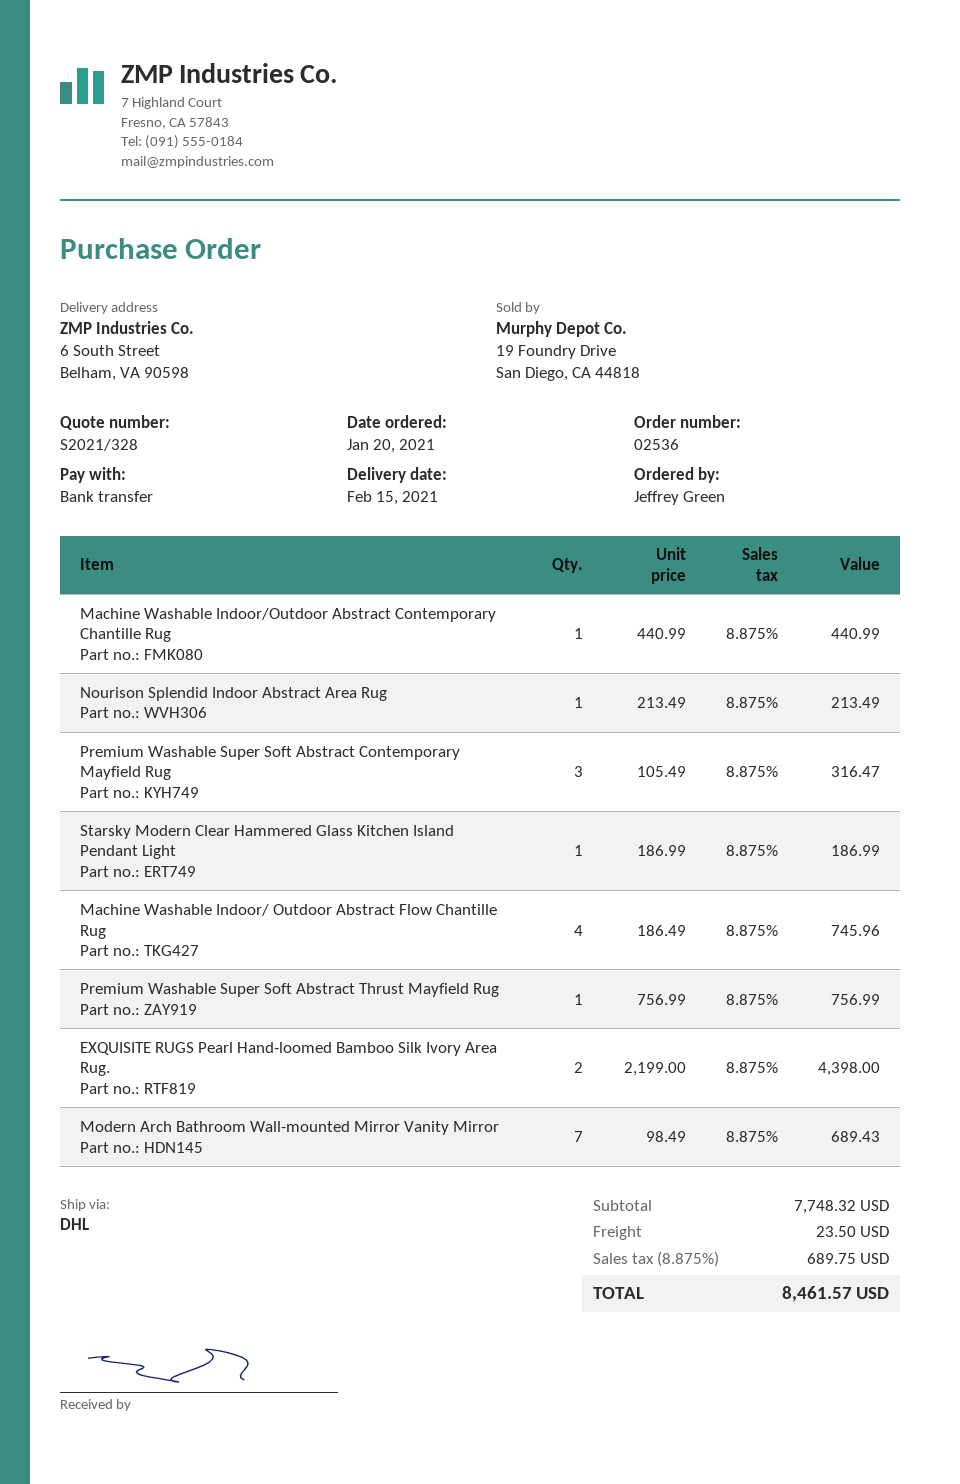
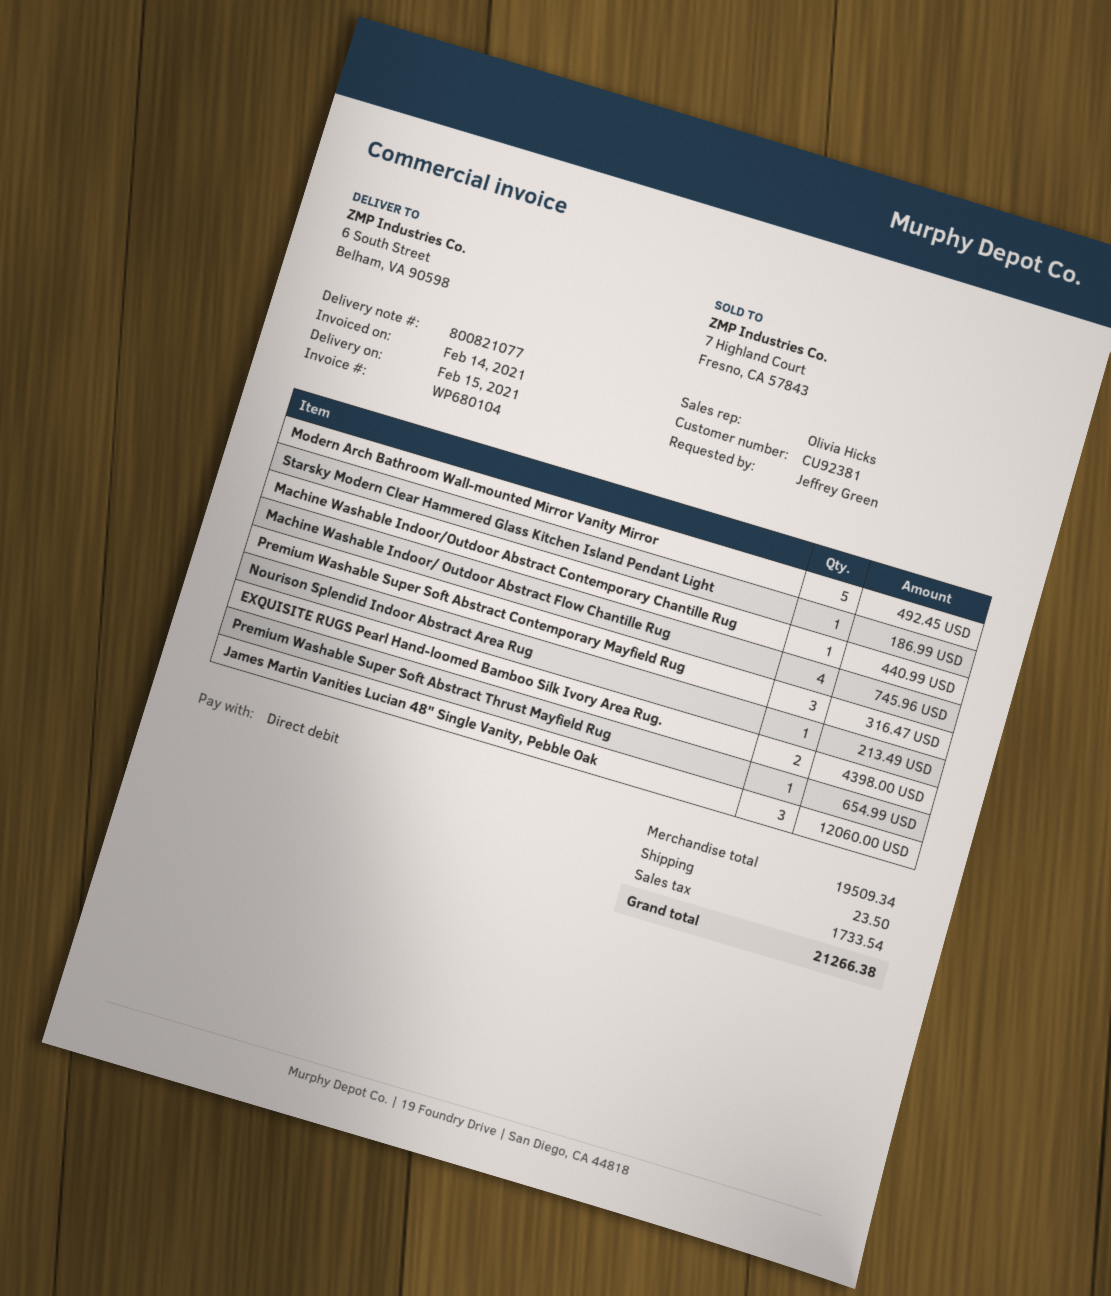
payment method: bank transfer -> direct debit
Premium Washable Super Soft Abstract Thrust Mayfield Rug: 1 for 756.99 -> 1 for 654.99
Modern Arch Bathroom Wall-mounted Mirror Vanity Mirror: 7 for 689.43 -> 5 for 492.45
James Martin Vanities Lucian 48" Single Vanity, Pebble Oak: none -> 3 for 12060.00
subtotal: 7748.32 -> 19509.34
tax: 689.75 -> 1733.54
total: 8461.57 -> 21266.38

